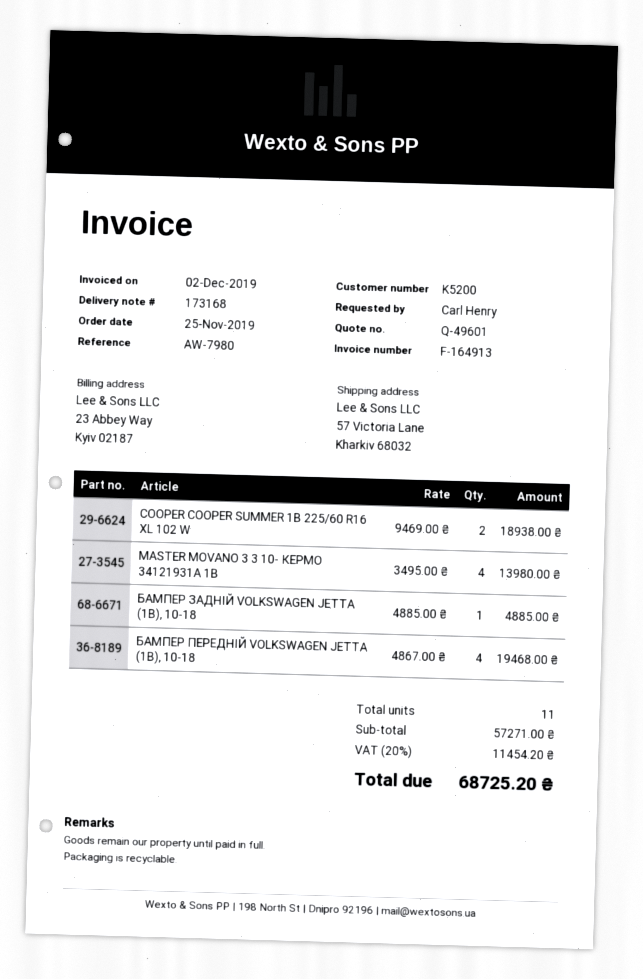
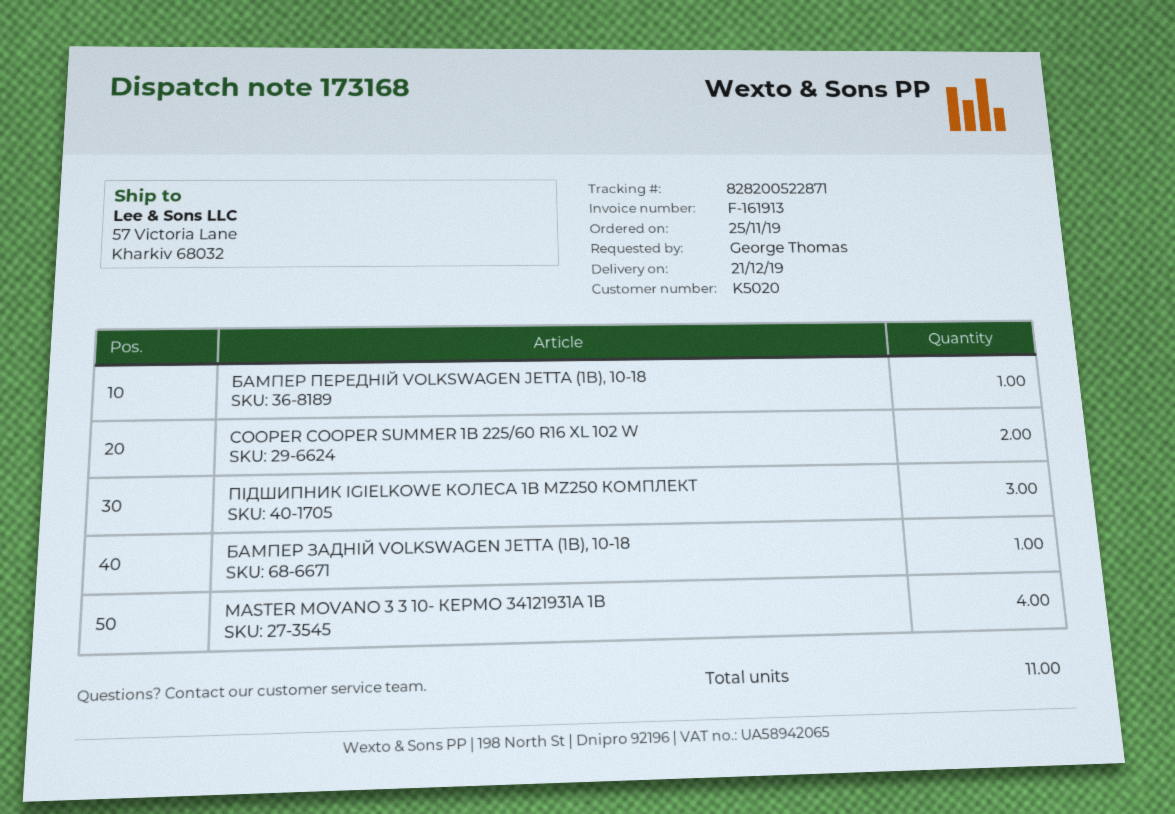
invoice number: F-164913 -> F-161913
customer number: K5200 -> K5020
ordered by: Carl Henry -> George Thomas
БАМПЕР ПЕРЕДНІЙ VOLKSWAGEN JETTA (1B), 10-18: 4 -> 1
ПІДШИПНИК IGIELKOWE КОЛЕСА 1B MZ250 КОМПЛЕКТ: none -> 3

